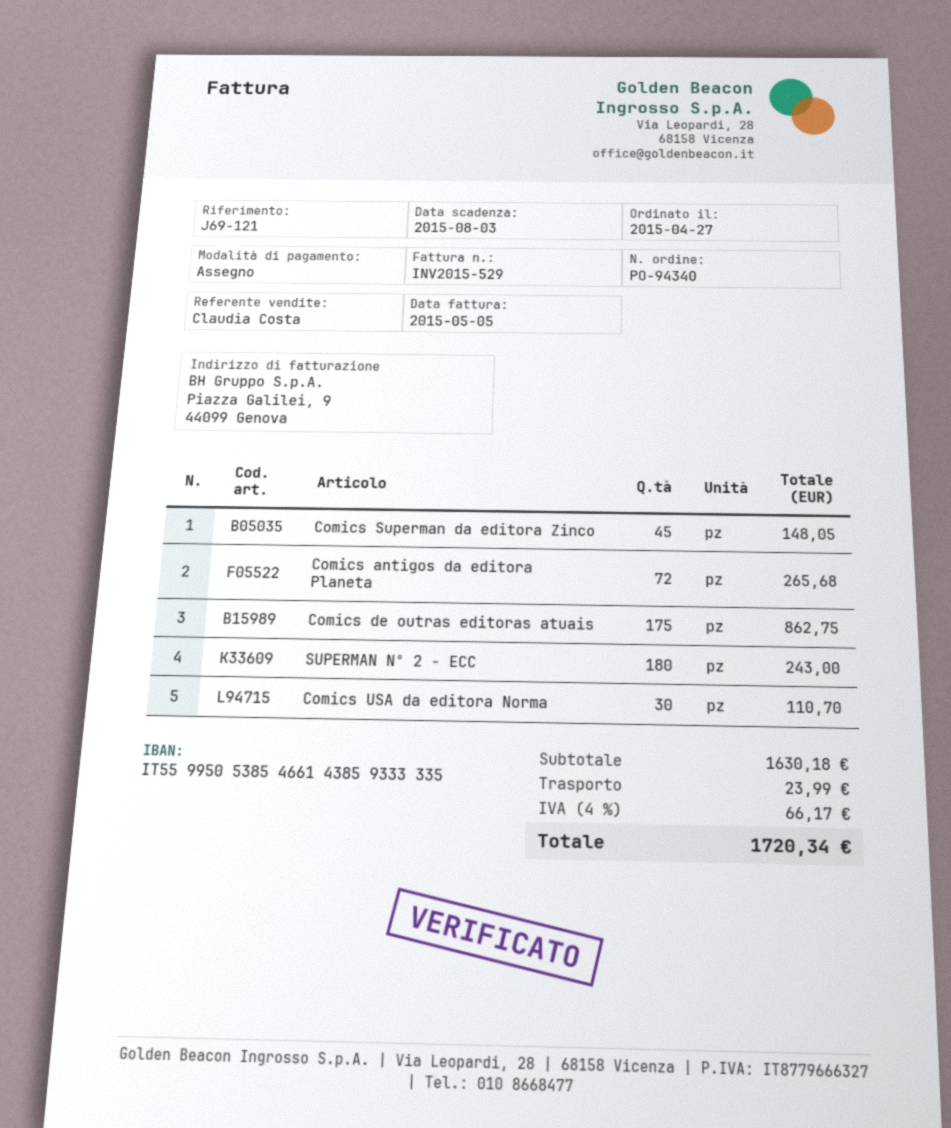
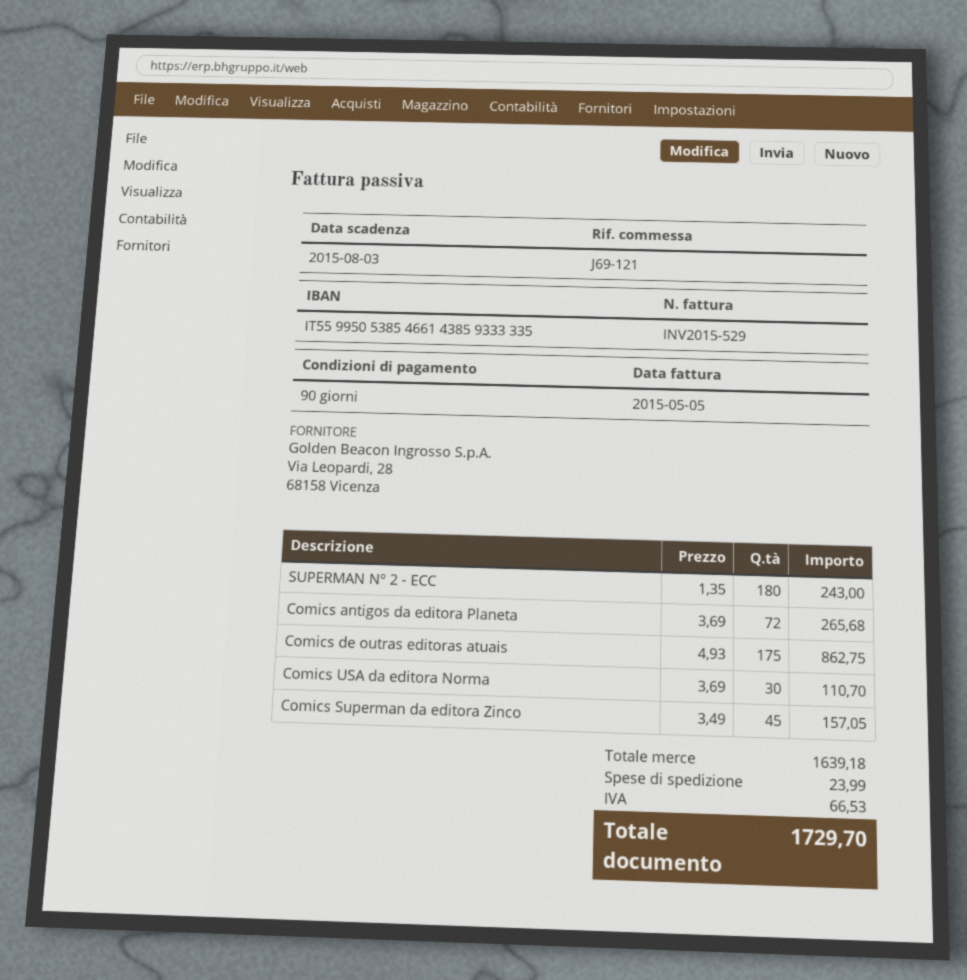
Comics Superman da editora Zinco: 45 for 148.05 -> 45 for 157.05
subtotal: 1630.18 -> 1639.18
tax: 66.17 -> 66.53
total: 1720.34 -> 1729.70

